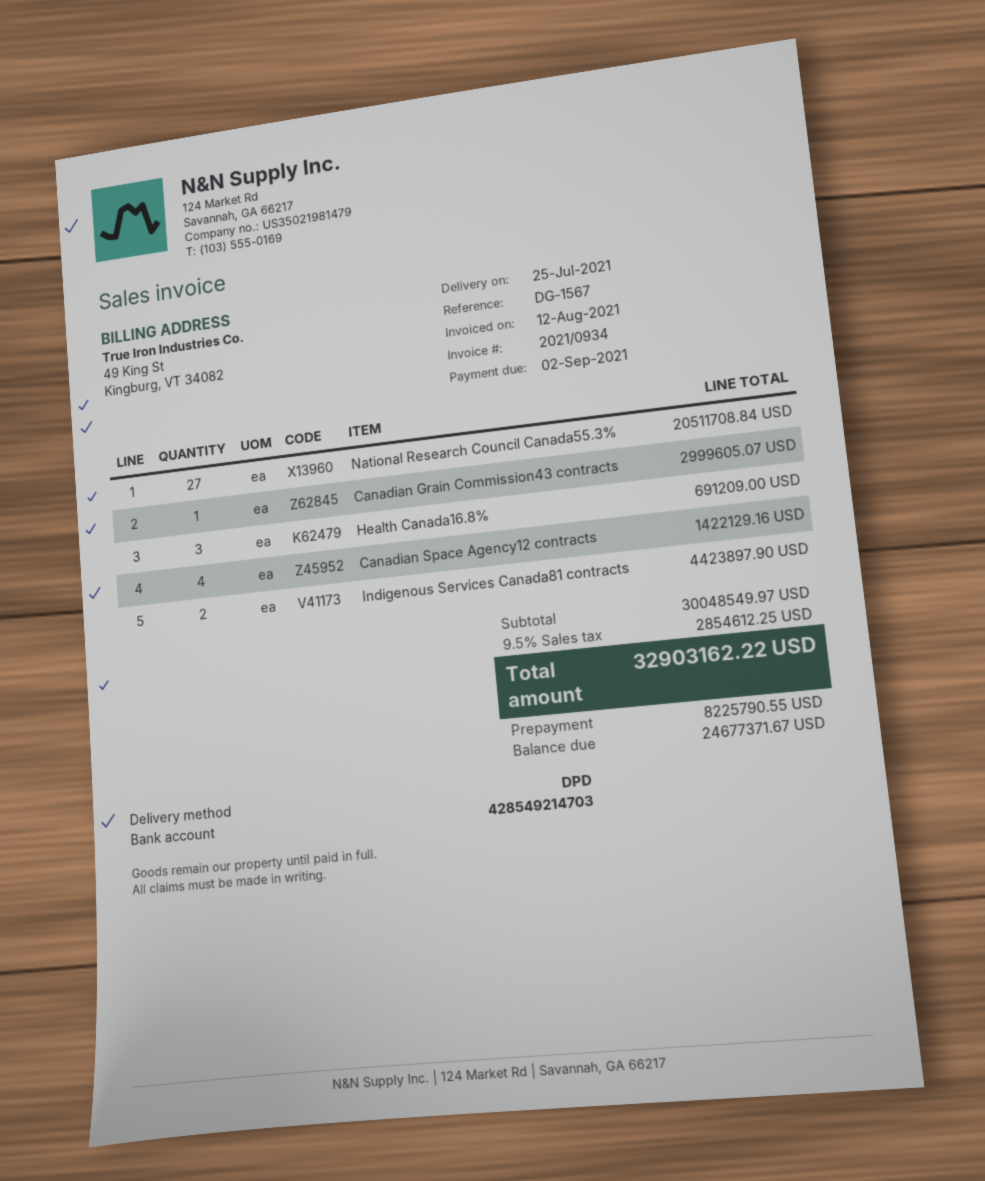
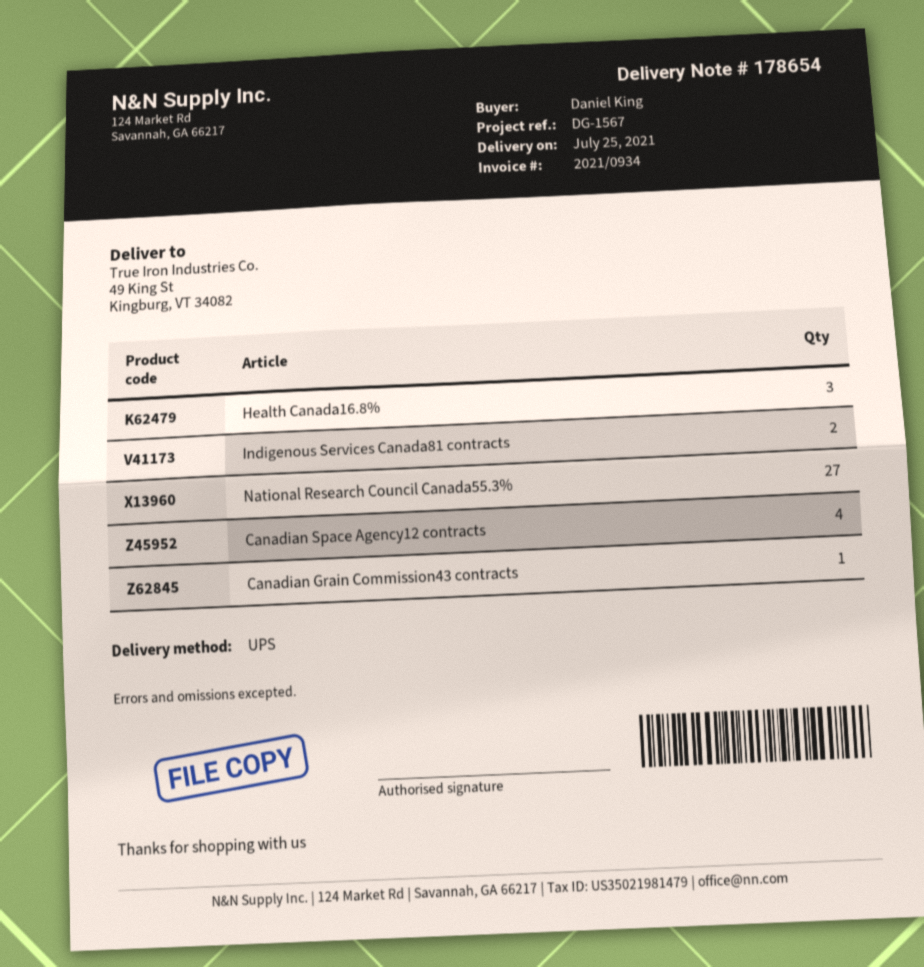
shipping method: DPD -> UPS

